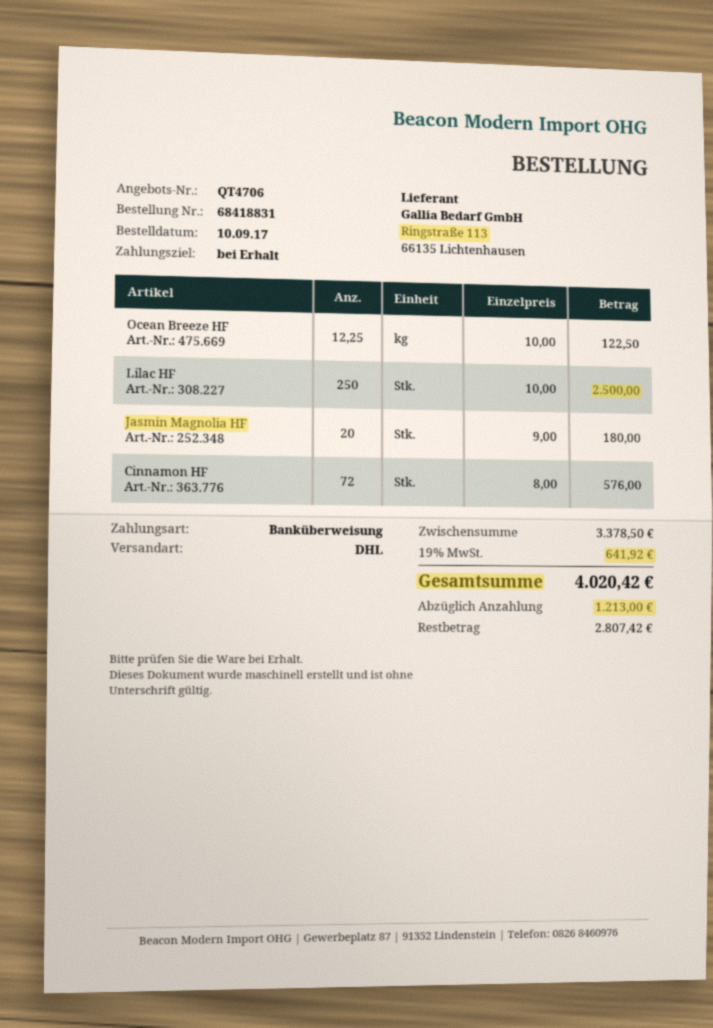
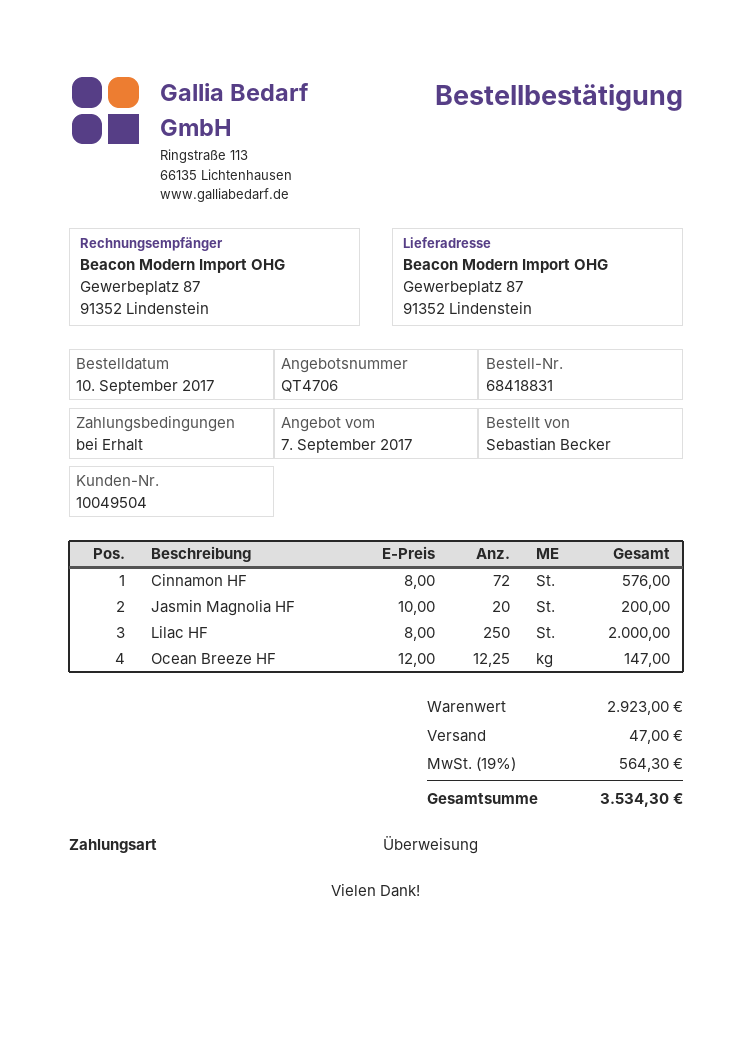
Ocean Breeze HF: 12.25 x 10.00 = 122.50 -> 12.25 x 12.00 = 147.00
Lilac HF: 250 x 10.00 = 2500.00 -> 250 x 8.00 = 2000.00
Jasmin Magnolia HF: 20 x 9.00 = 180.00 -> 20 x 10.00 = 200.00
subtotal: 3378.50 -> 2923.00
shipping: none -> 47.00
tax: 19% = 641.92 -> 19% = 564.30
total: 4020.42 -> 3534.30

